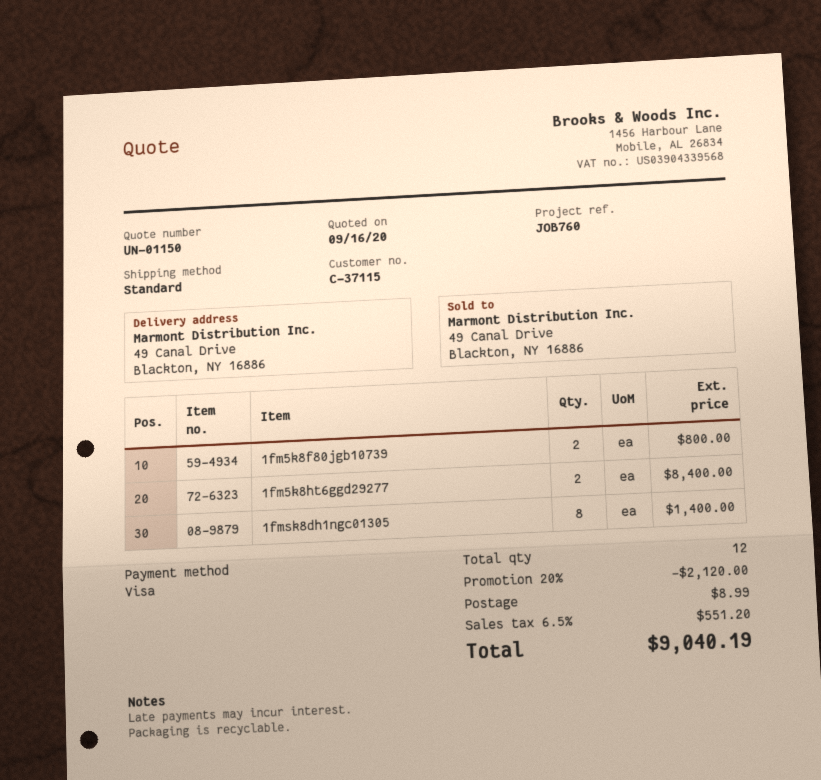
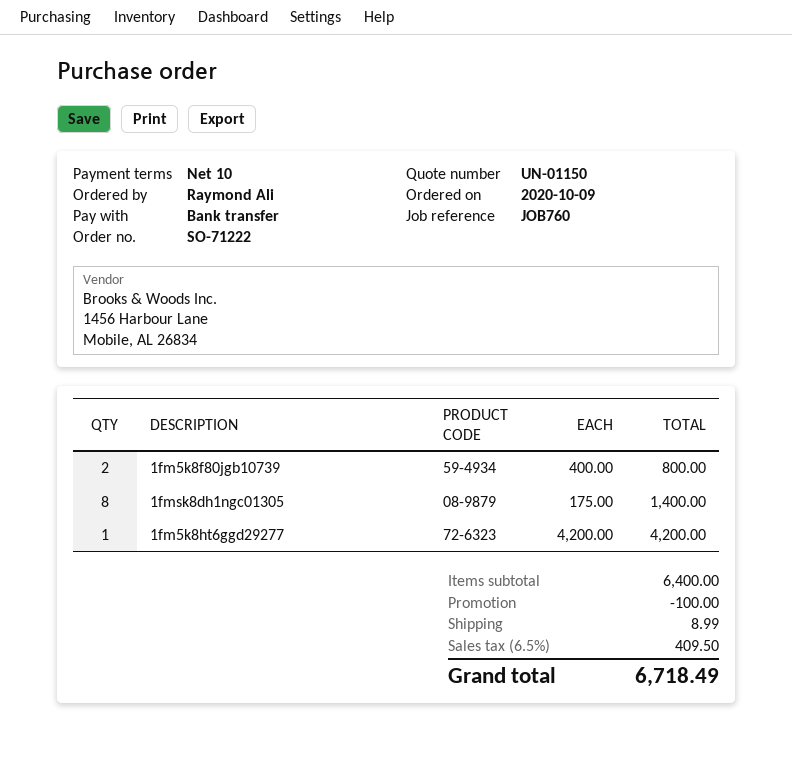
payment method: Visa -> bank transfer
1fm5k8ht6ggd29277: 2 for 8400.00 -> 1 for 4200.00
discount: 2120.00 -> 100.00
tax: 6.5% = 551.20 -> 6.5% = 409.50
total: 9040.19 -> 6718.49

